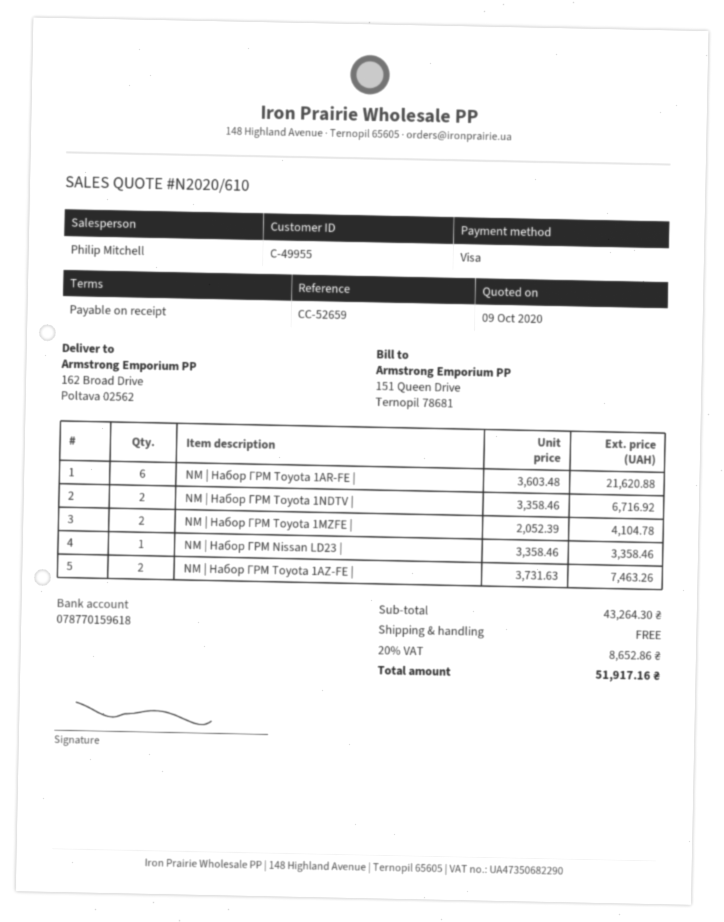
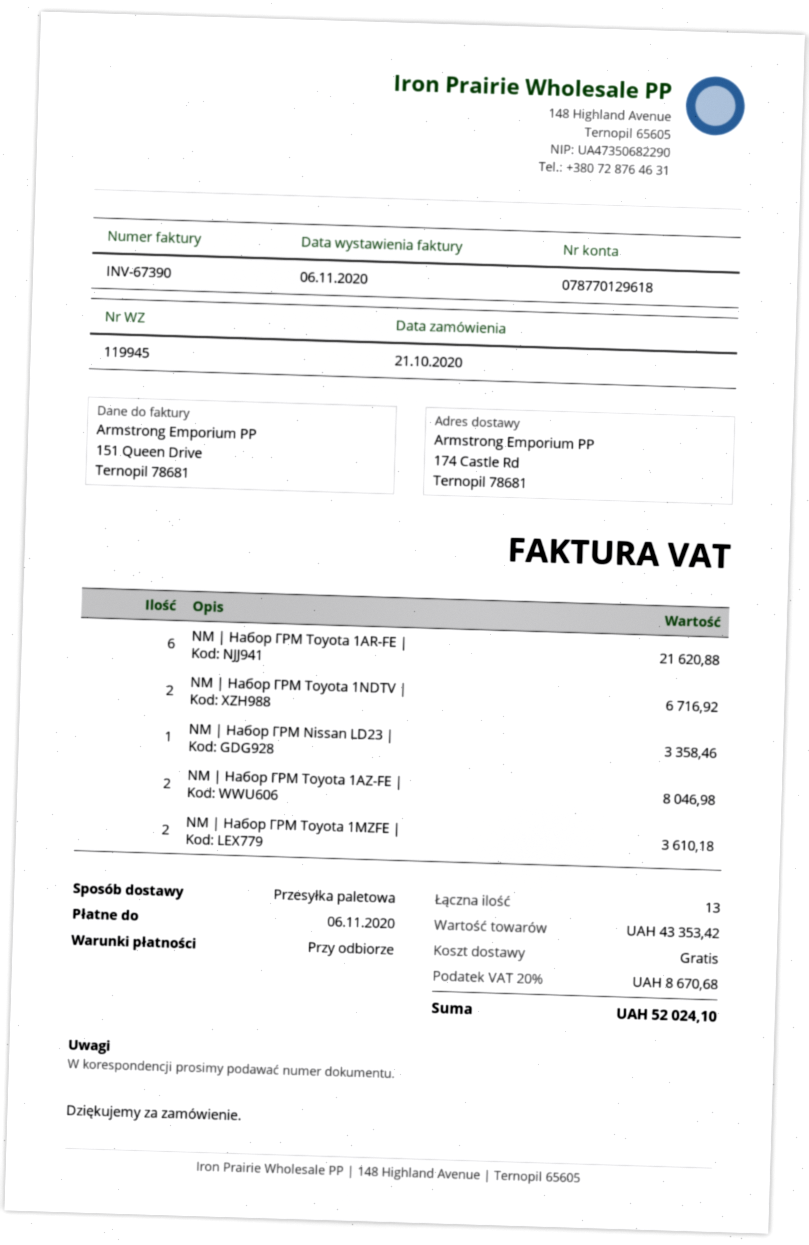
bank account: 078770159618 -> 078770129618
ship to: 162 Broad Drive, Poltava 02562 -> 174 Castle Rd, Ternopil 78681
NM | Набор ГРМ Toyota 1MZFE |: 2 for 4104.78 -> 2 for 3610.18
NM | Набор ГРМ Toyota 1AZ-FE |: 2 for 7463.26 -> 2 for 8046.98
subtotal: 43264.30 -> 43353.42
tax: 20% = 8652.86 -> 20% = 8670.68
total: 51917.16 -> 52024.10

